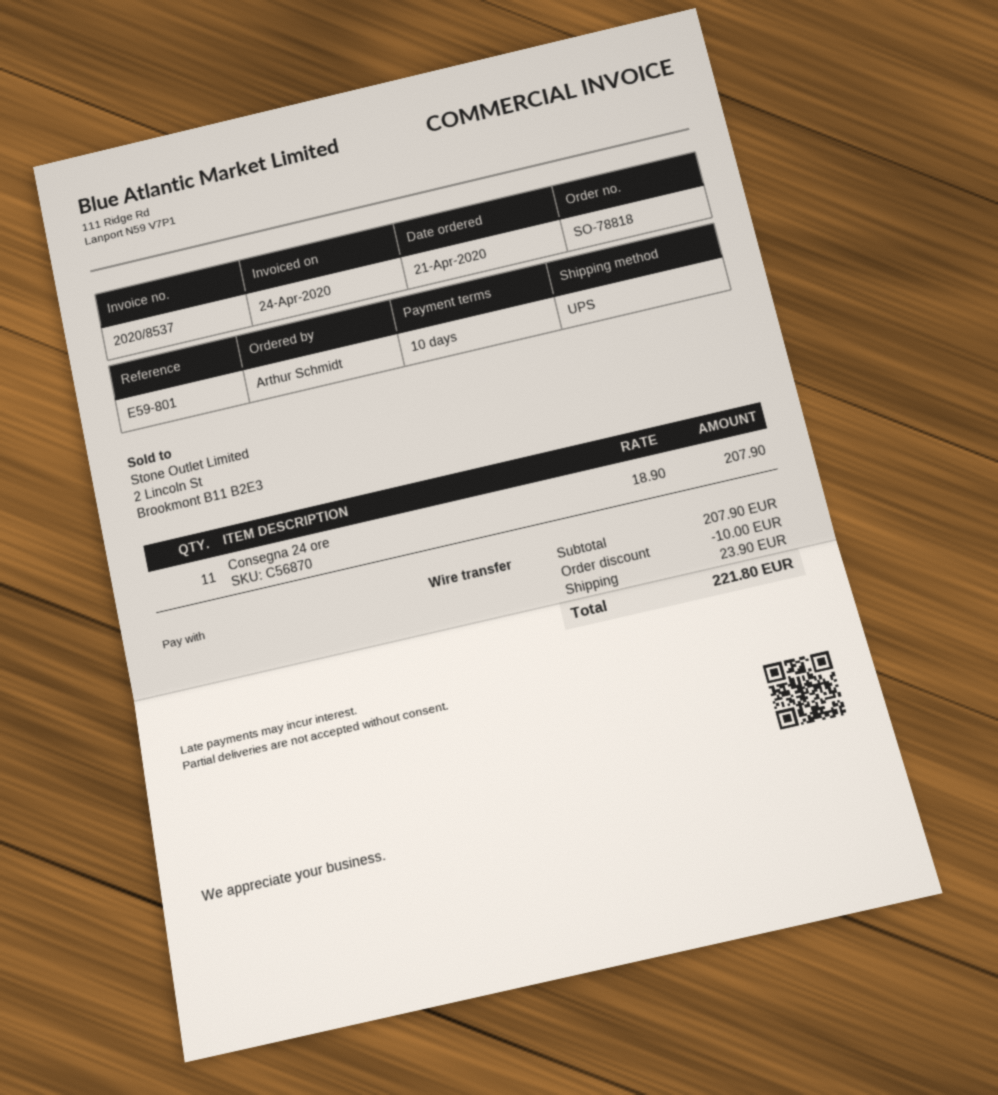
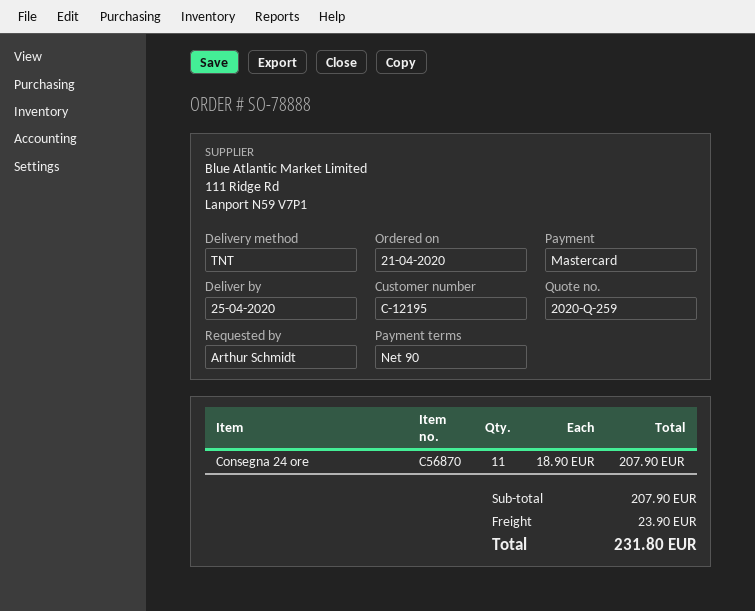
order number: SO-78818 -> SO-78888
payment terms: 10 days -> 90 days
payment method: bank transfer -> Mastercard
shipping method: UPS -> TNT
discount: 10.00 -> none
total: 221.80 -> 231.80

